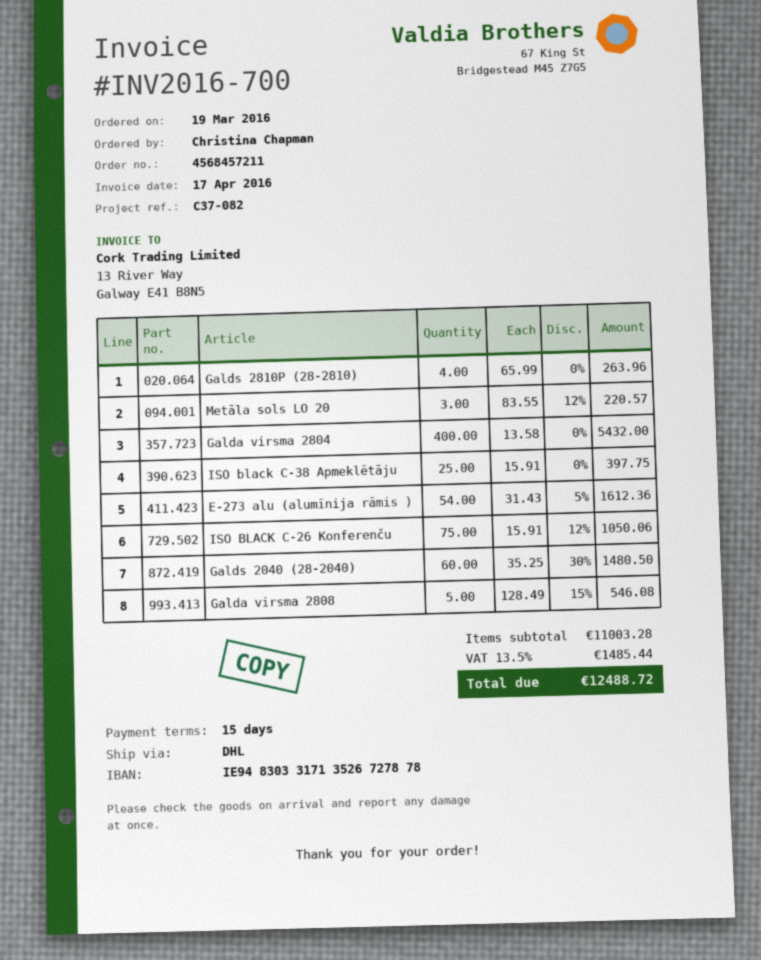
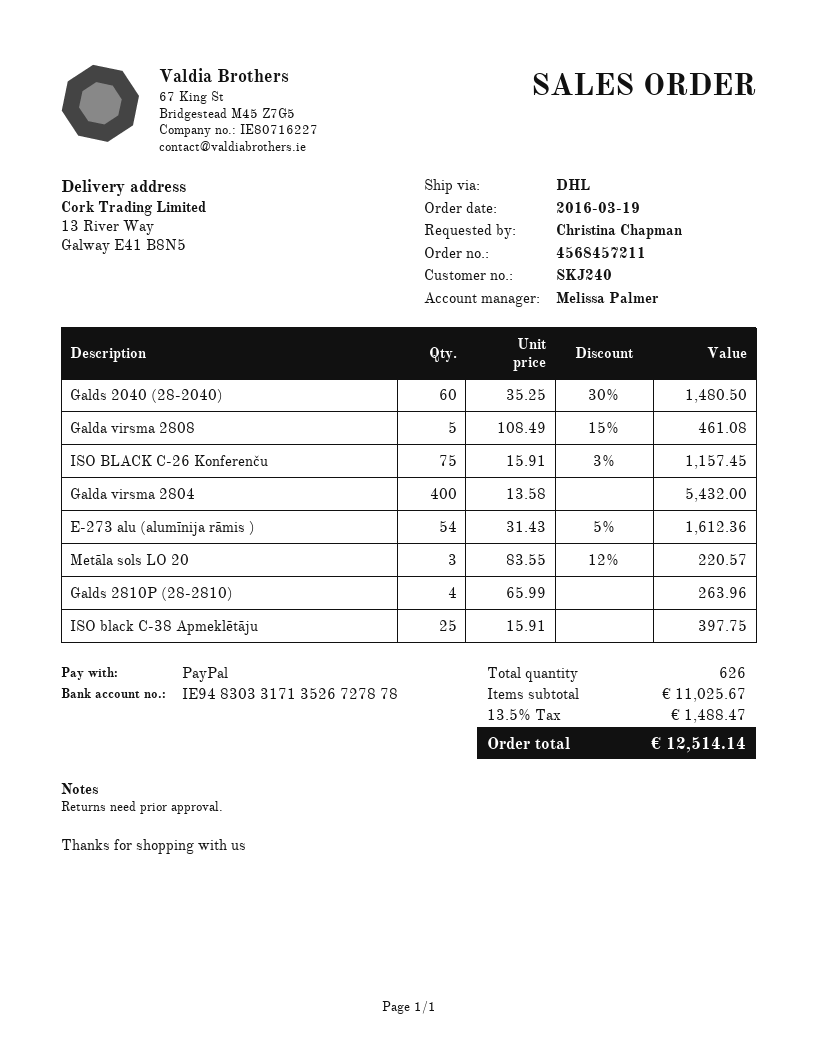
ISO BLACK C-26 Konferenču: 75 x 15.91 - 12% = 1050.06 -> 75 x 15.91 - 3% = 1157.45
Galda virsma 2808: 5 x 128.49 - 15% = 546.08 -> 5 x 108.49 - 15% = 461.08
subtotal: 11003.28 -> 11025.67
tax: 13.5% = 1485.44 -> 13.5% = 1488.47
total: 12488.72 -> 12514.14

